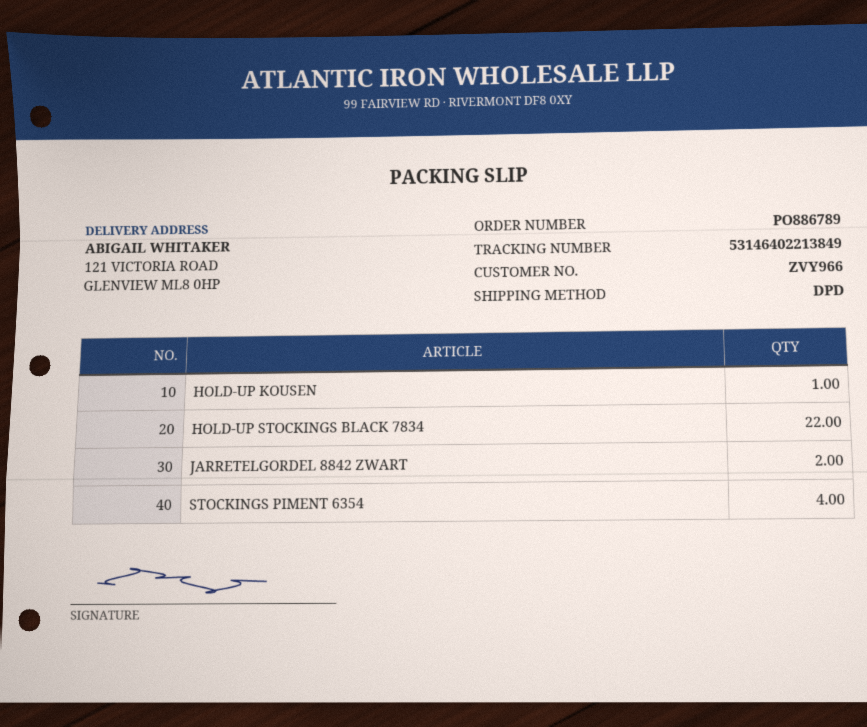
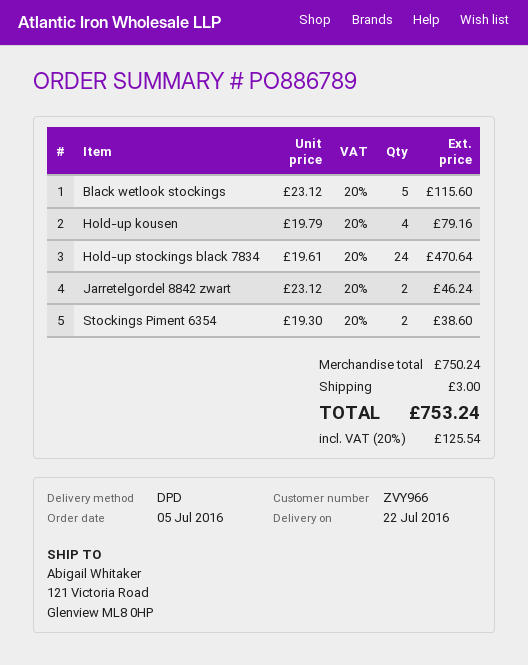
HOLD-UP KOUSEN: 1 -> 4
HOLD-UP STOCKINGS BLACK 7834: 22 -> 24
STOCKINGS PIMENT 6354: 4 -> 2
Black wetlook stockings: none -> 5

